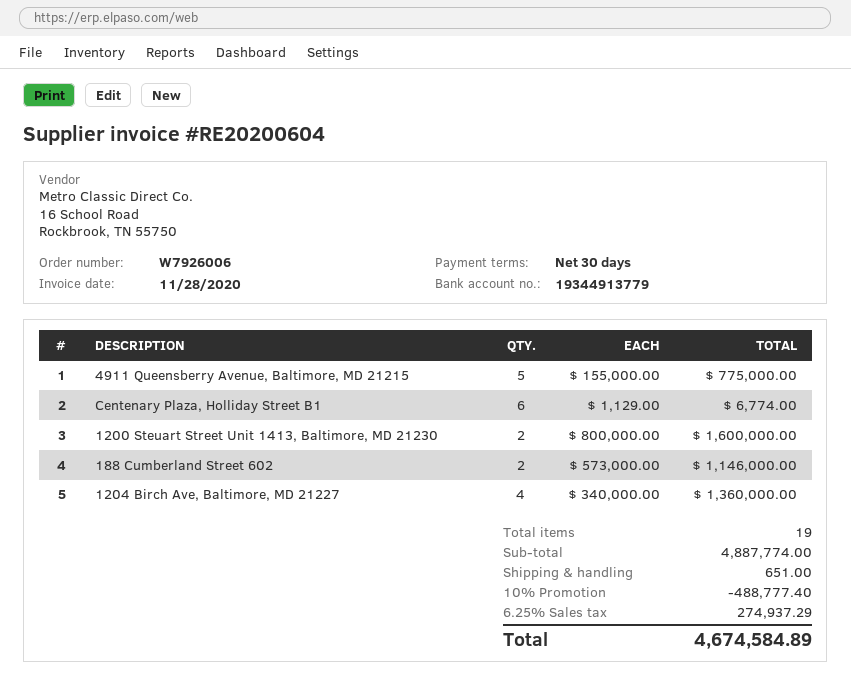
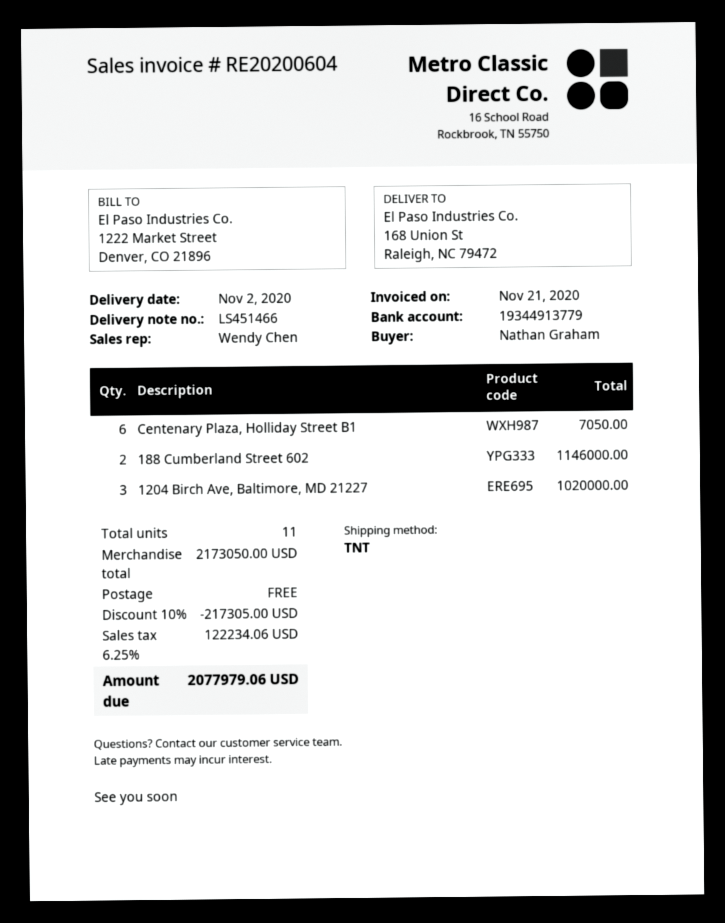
invoice date: 2020-11-28 -> 2020-11-21
4911 Queensberry Avenue, Baltimore, MD 21215: 5 for 775000.00 -> none
Centenary Plaza, Holliday Street B1: 6 for 6774.00 -> 6 for 7050.00
1200 Steuart Street Unit 1413, Baltimore, MD 21230: 2 for 1600000.00 -> none
1204 Birch Ave, Baltimore, MD 21227: 4 for 1360000.00 -> 3 for 1020000.00
total quantity: 19 -> 11
subtotal: 4887774.00 -> 2173050.00
discount: 10% = 488777.40 -> 10% = 217305.00
shipping: 651.00 -> 0.00
tax: 6.25% = 274937.29 -> 6.25% = 122234.06
total: 4674584.89 -> 2077979.06

